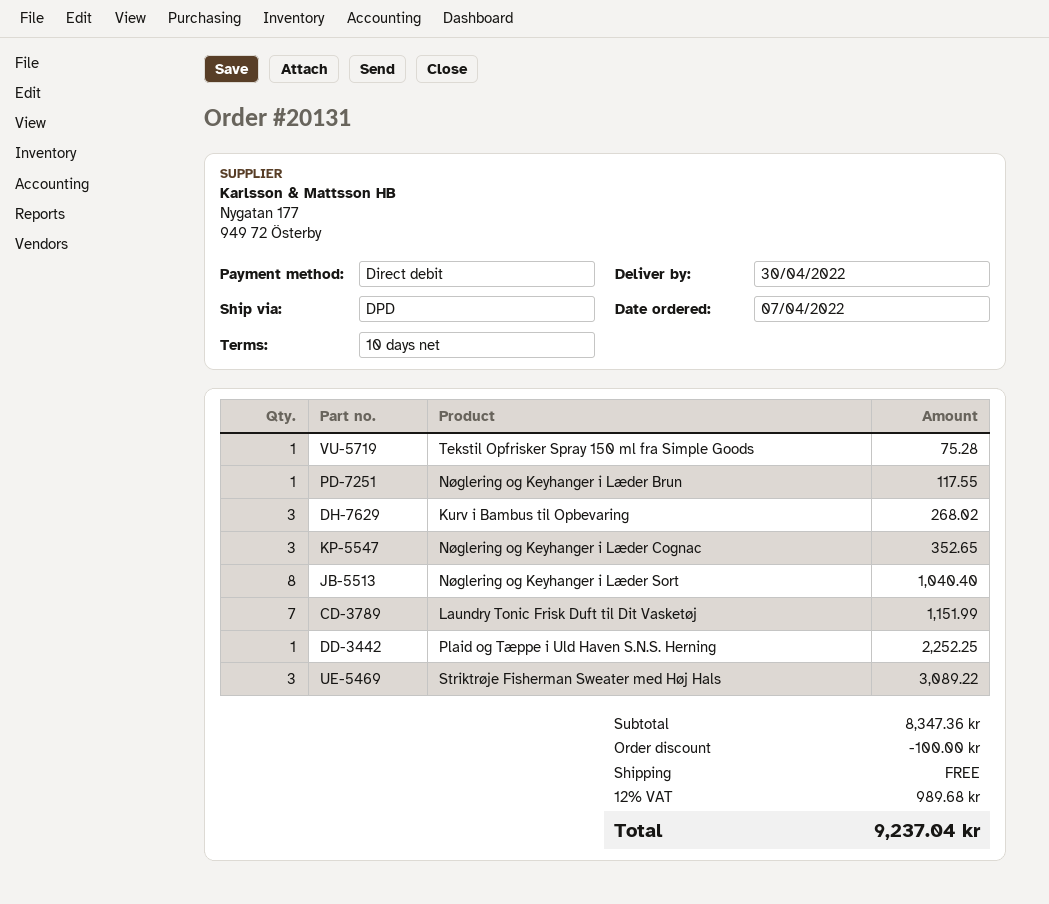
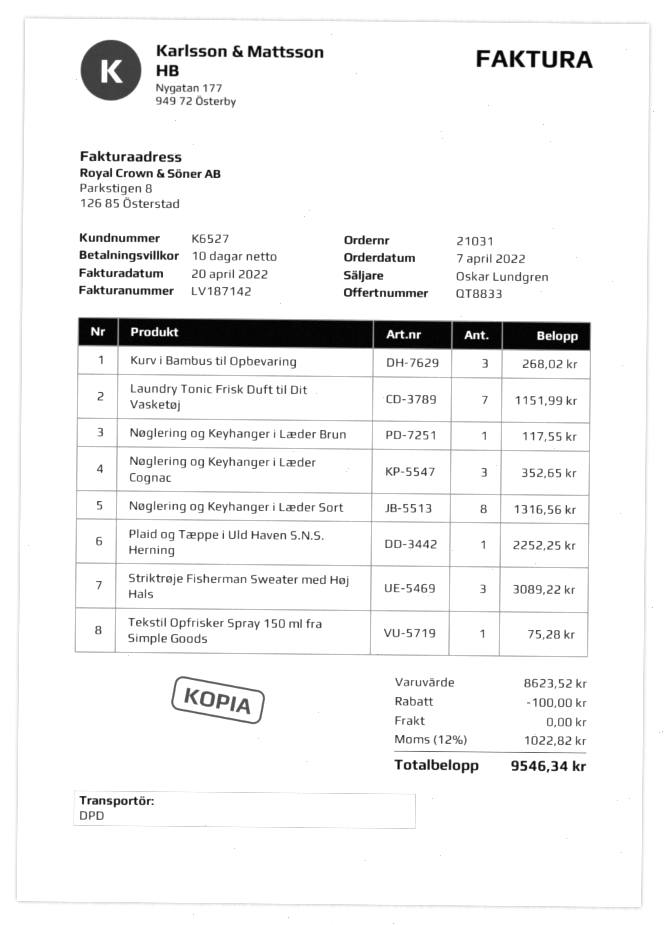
order number: 20131 -> 21031
Nøglering og Keyhanger i Læder Sort: 8 for 1040.40 -> 8 for 1316.56
subtotal: 8347.36 -> 8623.52
tax: 12% = 989.68 -> 12% = 1022.82
total: 9237.04 -> 9546.34

